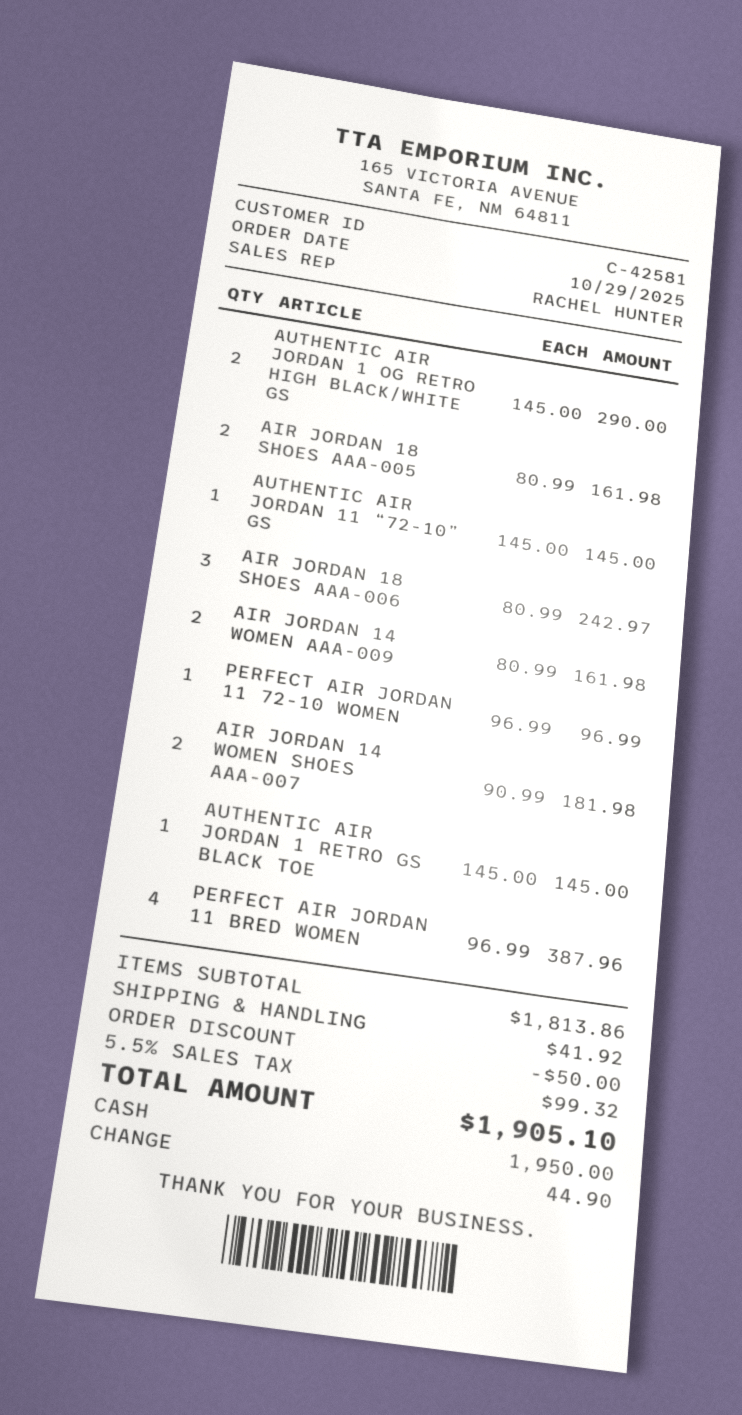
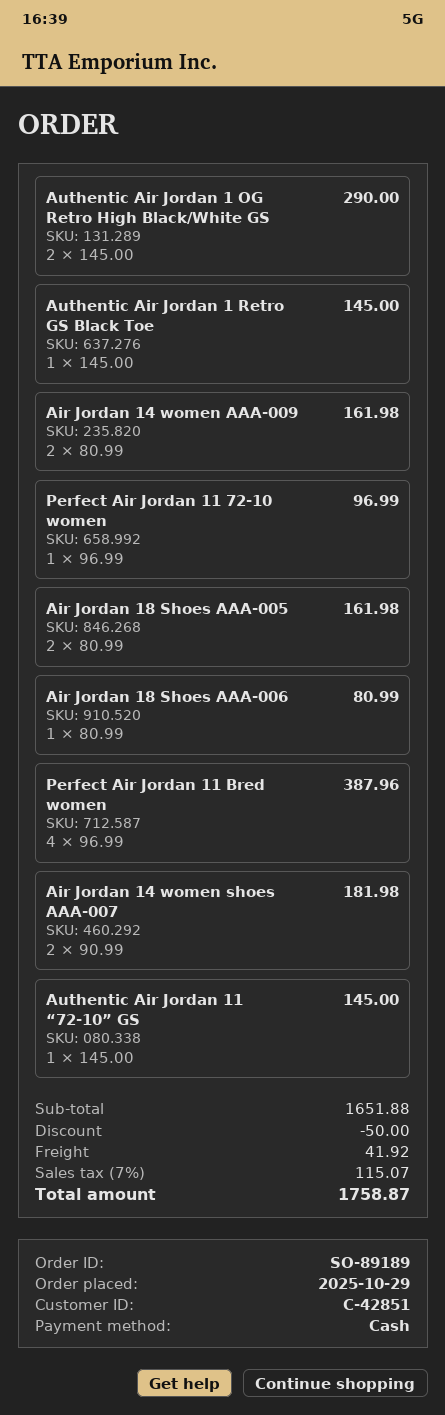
customer number: C-42581 -> C-42851
AIR JORDAN 18 SHOES AAA-006: 3 x 80.99 = 242.97 -> 1 x 80.99 = 80.99
subtotal: 1813.86 -> 1651.88
tax: 5.5% = 99.32 -> 7% = 115.07
total: 1905.10 -> 1758.87

